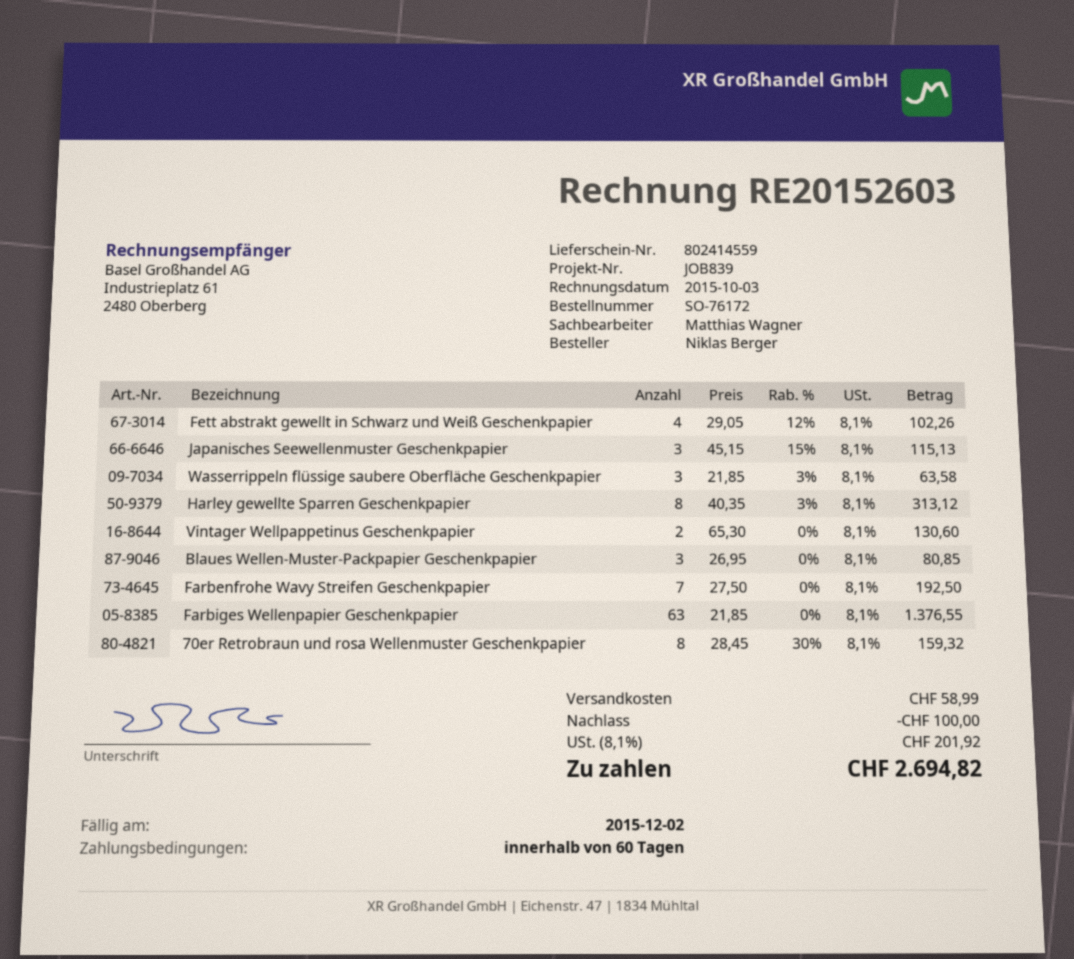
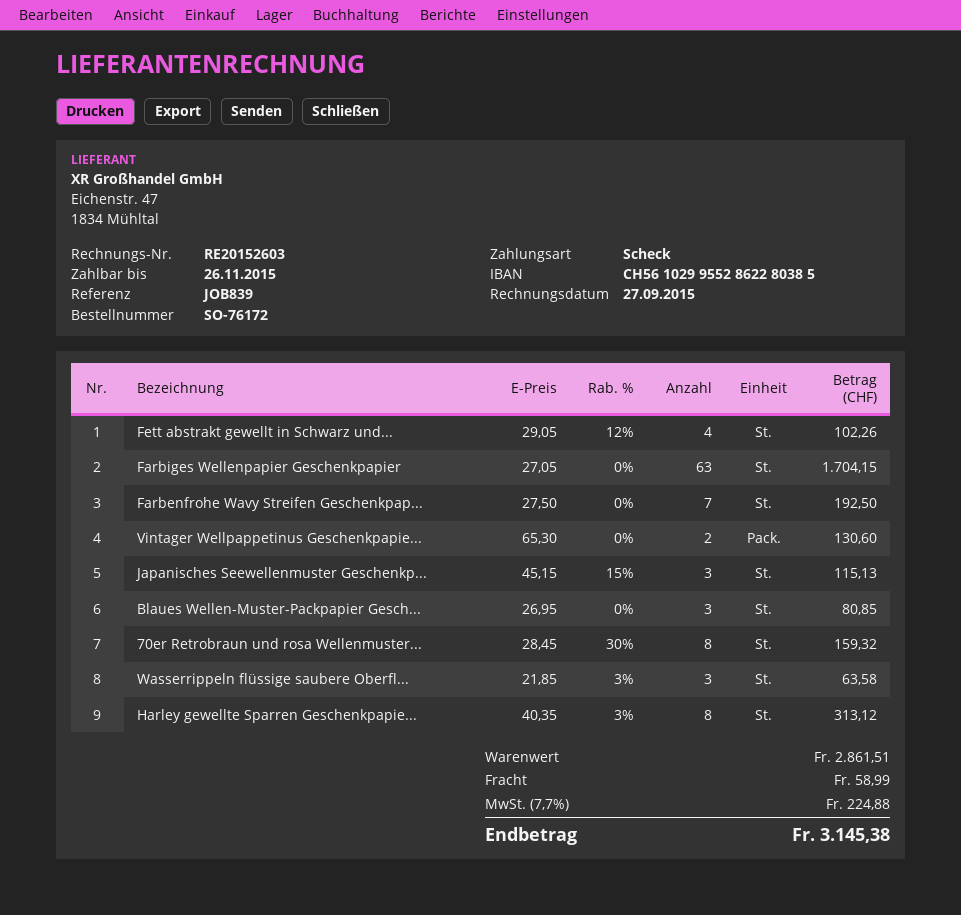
invoice date: 2015-10-03 -> 2015-09-27
due date: 2015-12-02 -> 2015-11-26
Farbiges Wellenpapier Geschenkpapier: 63 x 21.85 = 1376.55 -> 63 x 27.05 = 1704.15
discount: 100.00 -> none
tax: 8.1% = 201.92 -> 7.7% = 224.88
total: 2694.82 -> 3145.38

